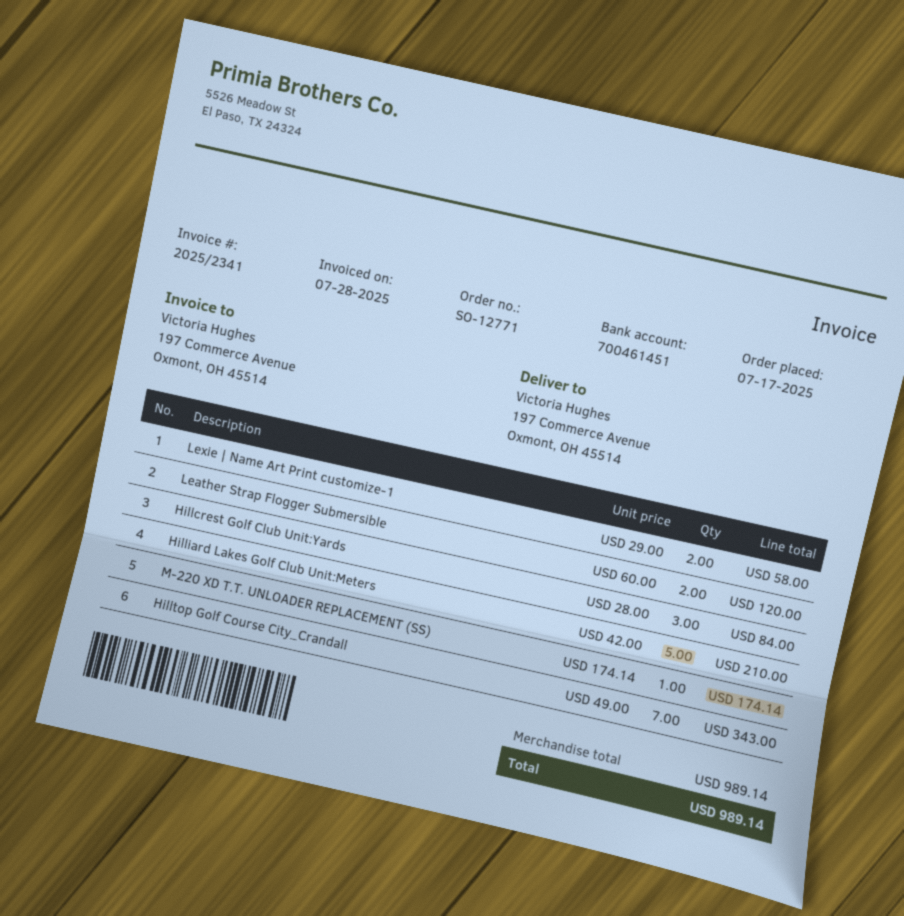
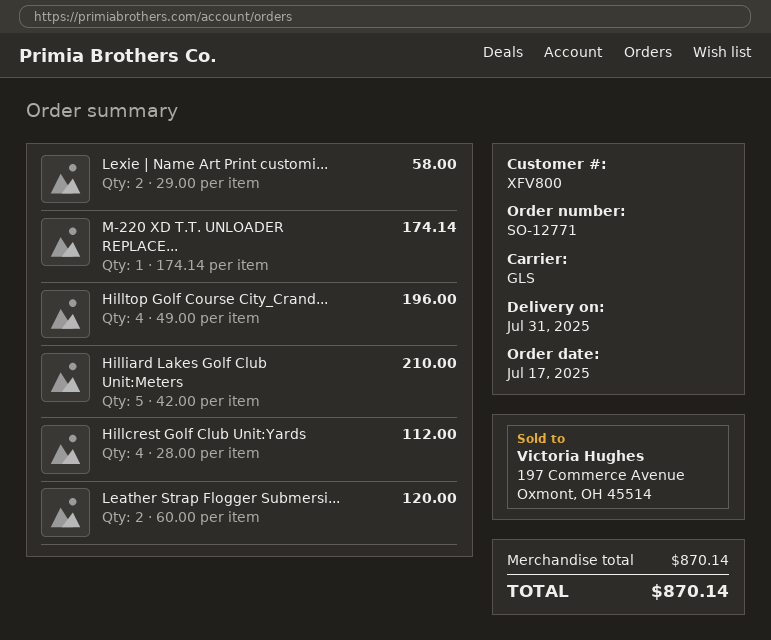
Hillcrest Golf Club Unit:Yards: 3 x 28.00 = 84.00 -> 4 x 28.00 = 112.00
Hilltop Golf Course City_Crandall: 7 x 49.00 = 343.00 -> 4 x 49.00 = 196.00
subtotal: 989.14 -> 870.14
total: 989.14 -> 870.14

